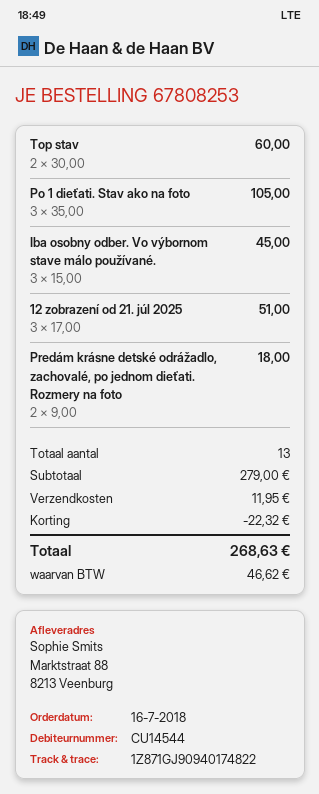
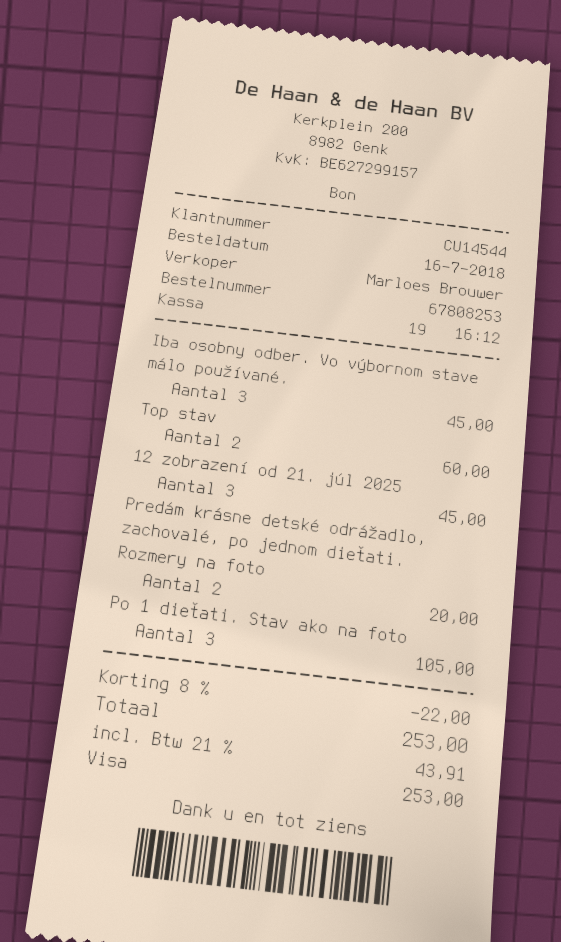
12 zobrazení od 21. júl 2025: 3 for 51.00 -> 3 for 45.00
Predám krásne detské odrážadlo, zachovalé, po jednom dieťati. Rozmery na foto: 2 for 18.00 -> 2 for 20.00
discount: 22.32 -> 22.00
shipping: 11.95 -> none
tax: 46.62 -> 43.91
total: 268.63 -> 253.00

